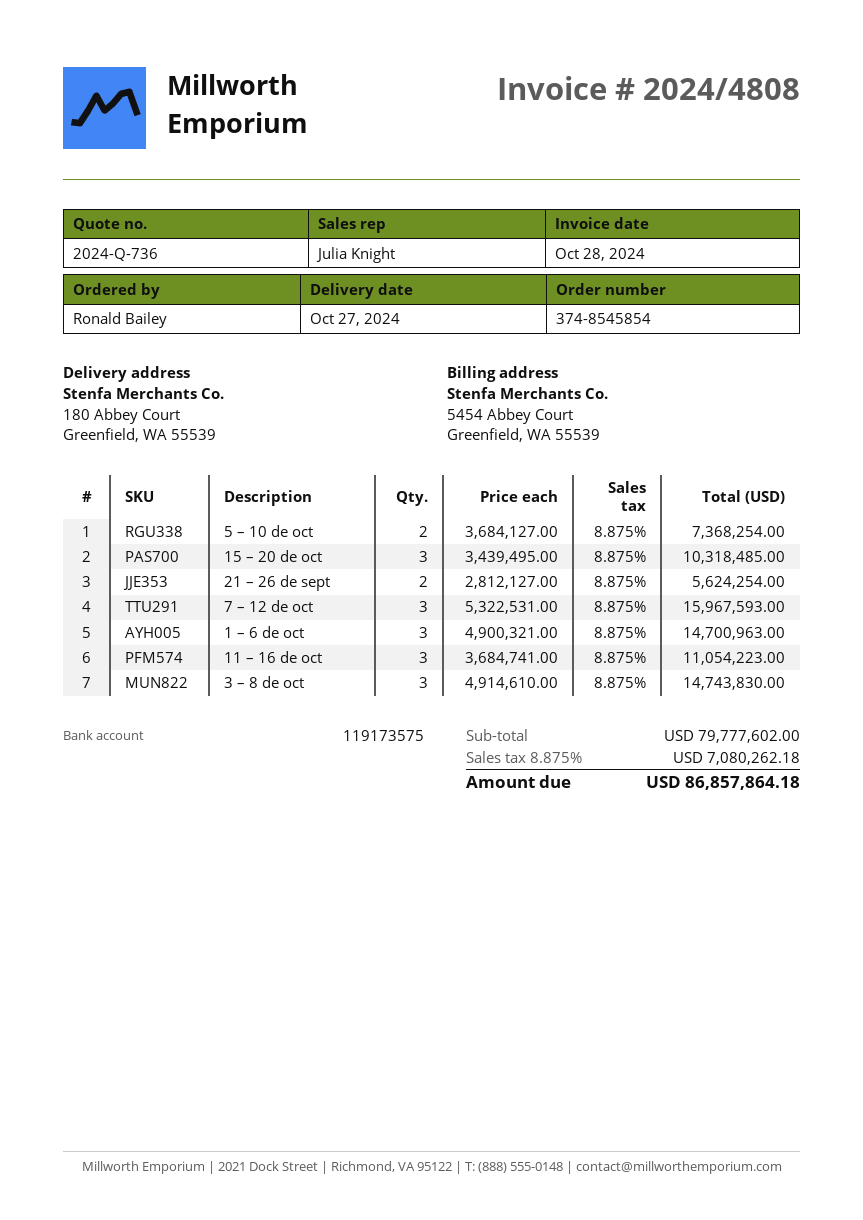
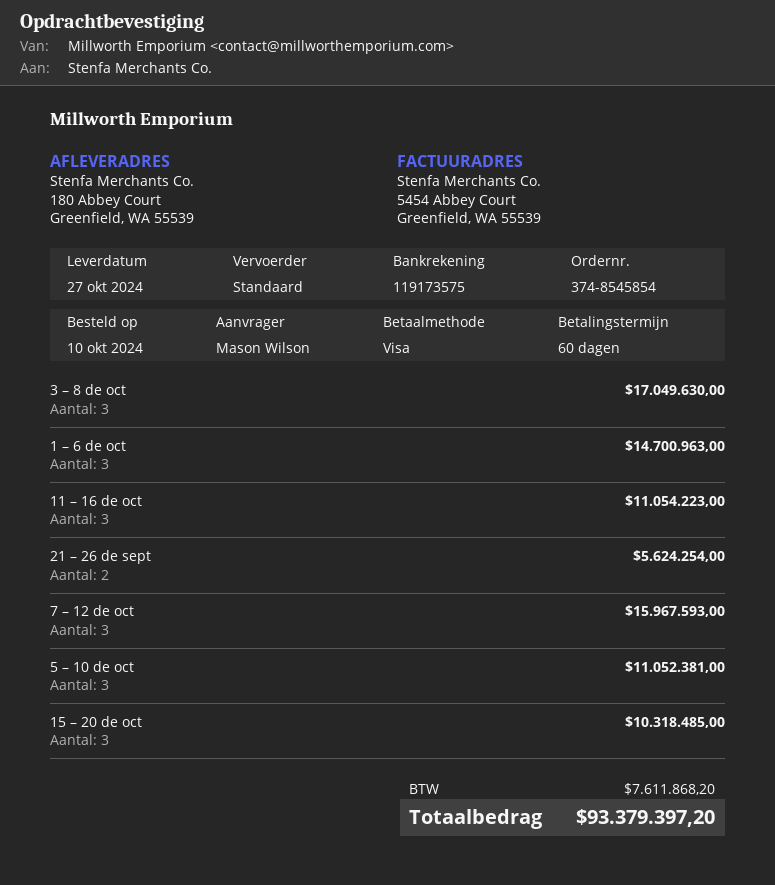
ordered by: Ronald Bailey -> Mason Wilson
5 – 10 de oct: 2 for 7368254.00 -> 3 for 11052381.00
3 – 8 de oct: 3 for 14743830.00 -> 3 for 17049630.00
tax: 7080262.18 -> 7611868.20
total: 86857864.18 -> 93379397.20

